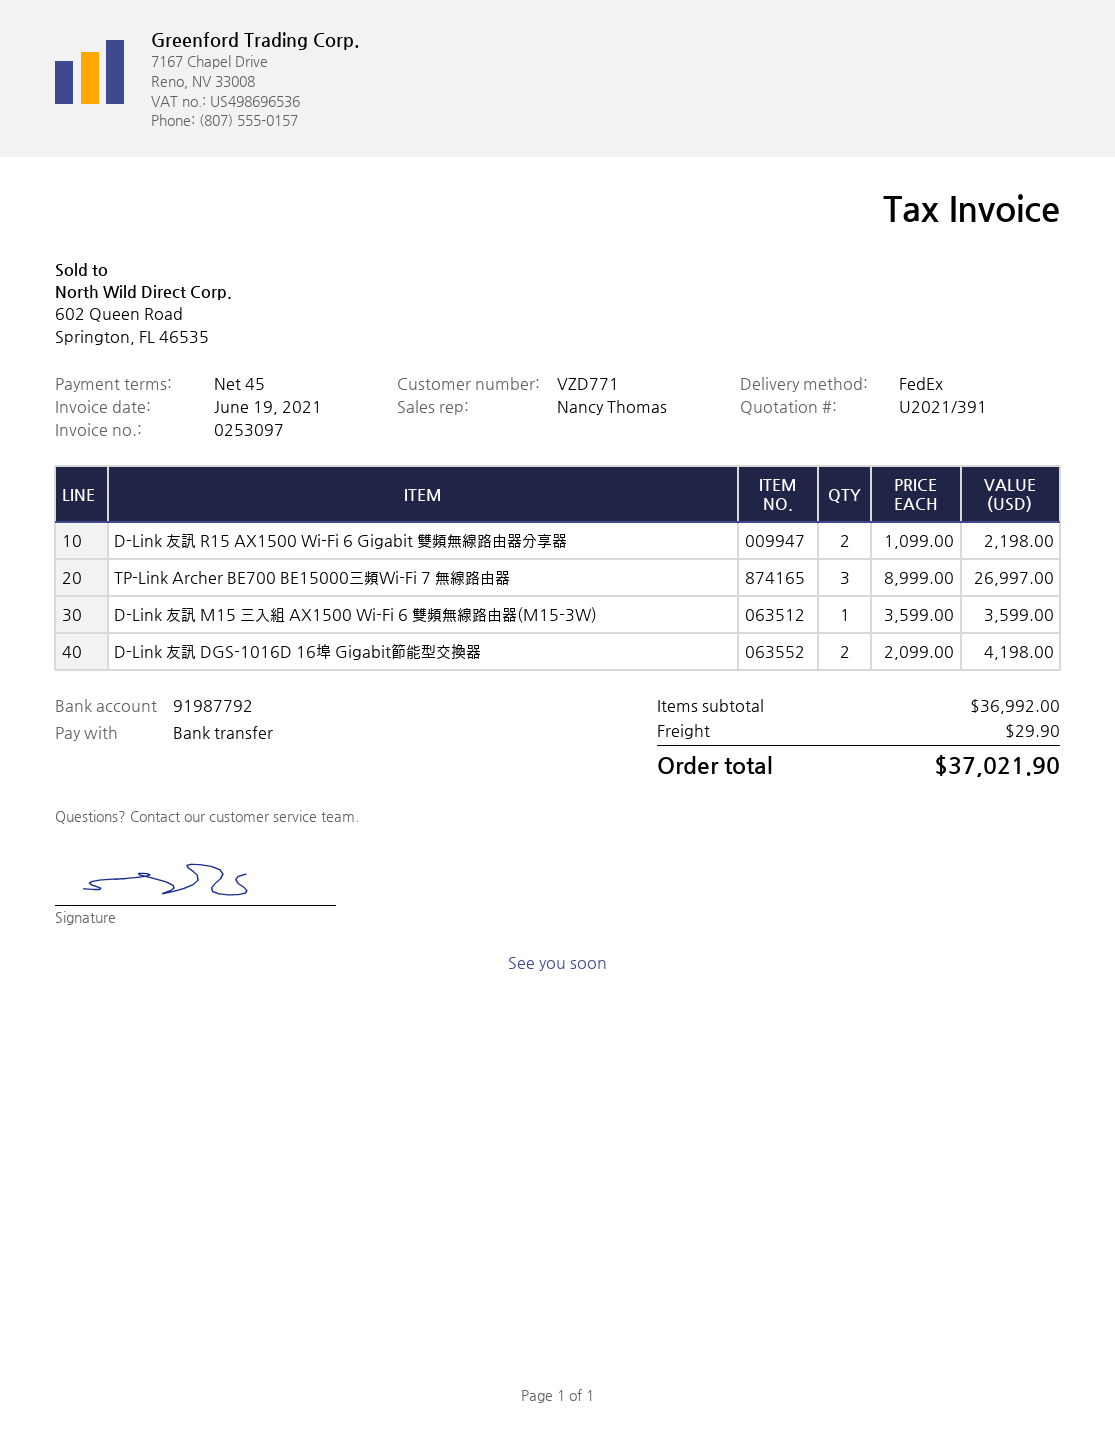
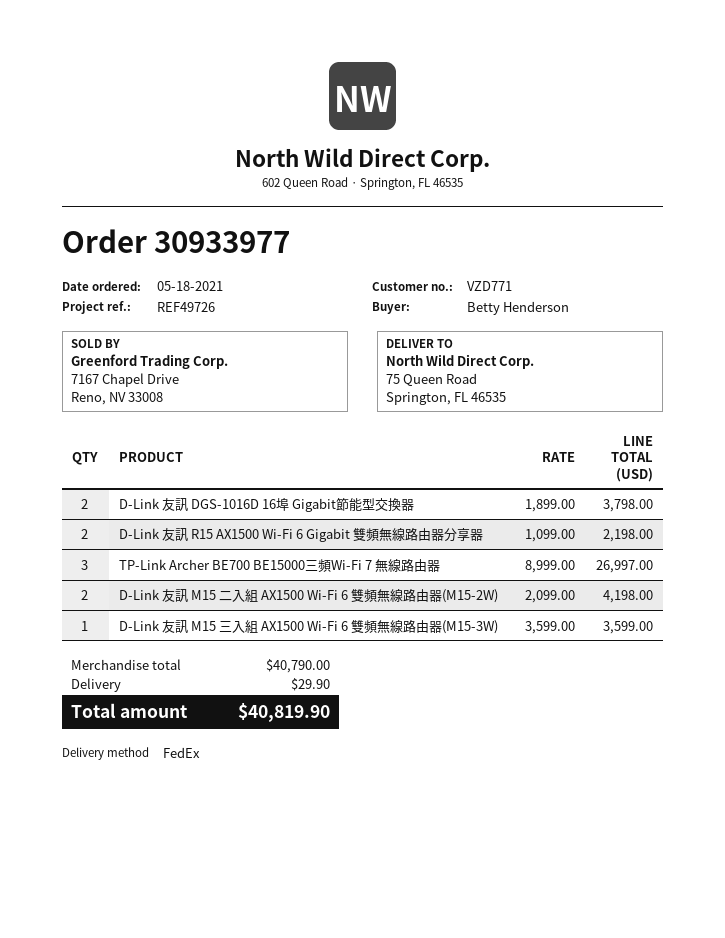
D-Link 友訊 DGS-1016D 16埠 Gigabit節能型交換器: 2 x 2099.00 = 4198.00 -> 2 x 1899.00 = 3798.00
D-Link 友訊 M15 二入組 AX1500 Wi-Fi 6 雙頻無線路由器(M15-2W): none -> 2 x 2099.00 = 4198.00
subtotal: 36992.00 -> 40790.00
total: 37021.90 -> 40819.90

